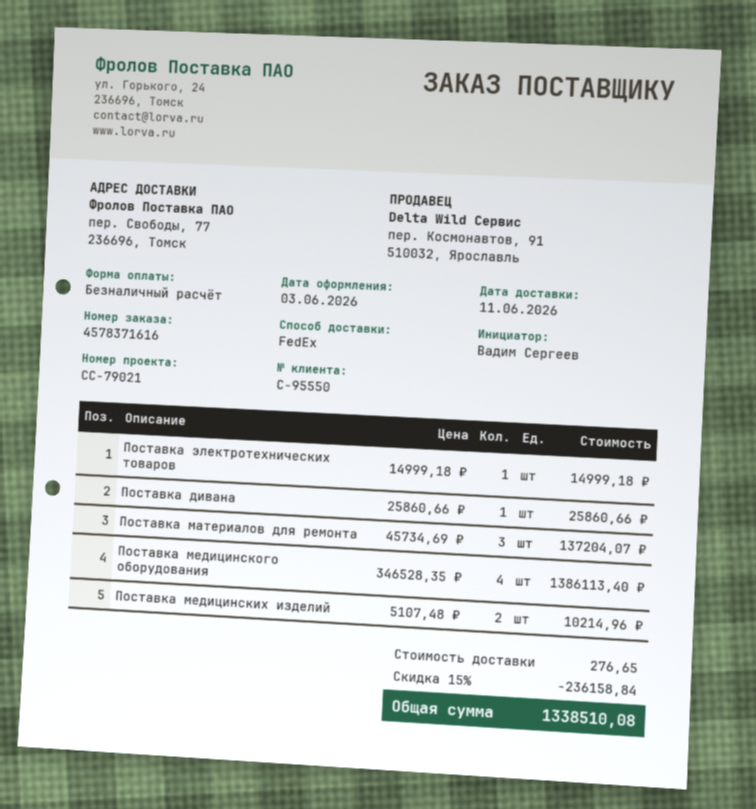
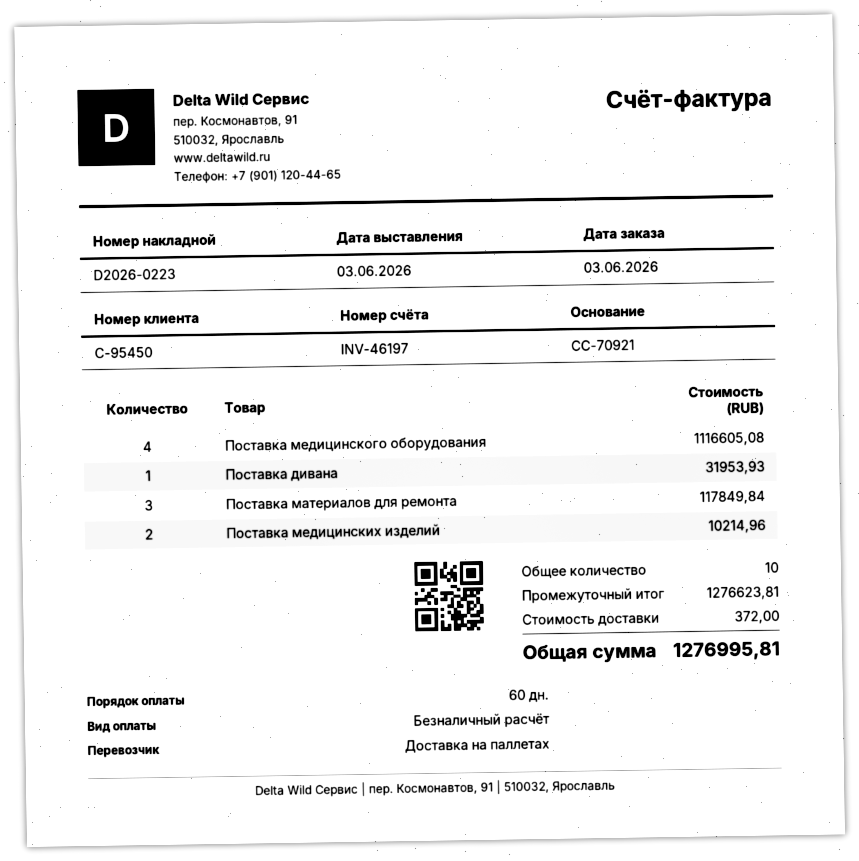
customer number: C-95550 -> C-95450
reference: CC-79021 -> CC-70921
shipping method: FedEx -> pallet freight
Поставка электротехнических товаров: 1 for 14999.18 -> none
Поставка дивана: 1 for 25860.66 -> 1 for 31953.93
Поставка материалов для ремонта: 3 for 137204.07 -> 3 for 117849.84
Поставка медицинского оборудования: 4 for 1386113.40 -> 4 for 1116605.08
discount: 15% = 236158.84 -> none
shipping: 276.65 -> 372.00
total: 1338510.08 -> 1276995.81

